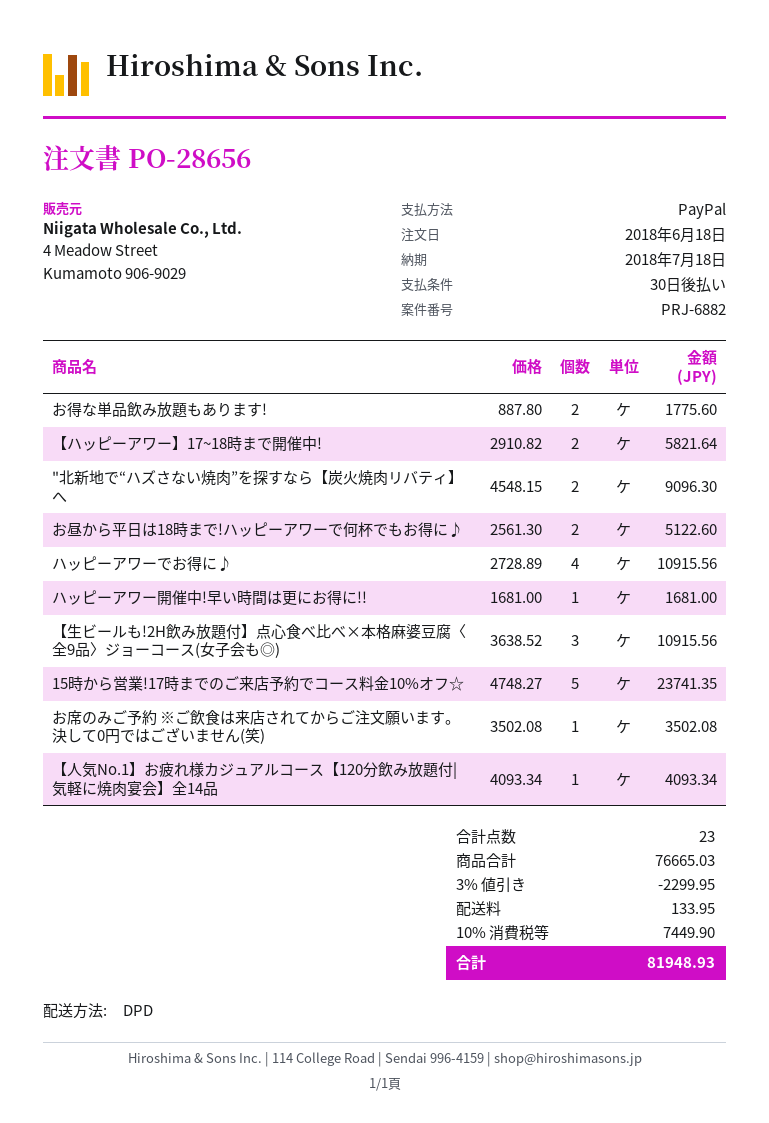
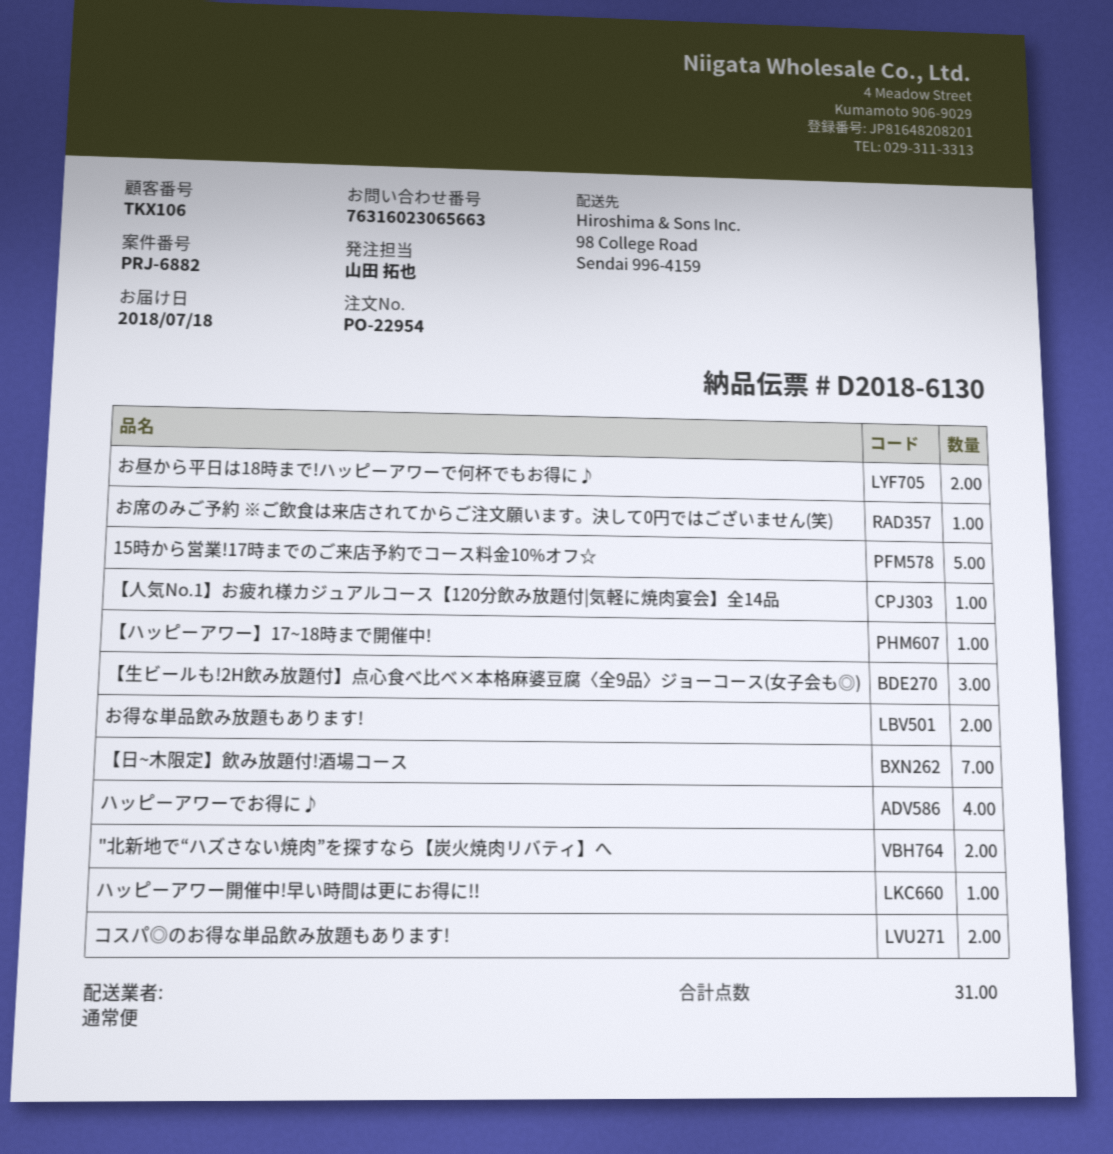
order number: PO-28656 -> PO-22954
shipping method: DPD -> standard
【ハッピーアワー】17~18時まで開催中!: 2 -> 1
【日~木限定】飲み放題付!酒場コース: none -> 7
コスパ◎のお得な単品飲み放題もあります!: none -> 2
total quantity: 23 -> 31

